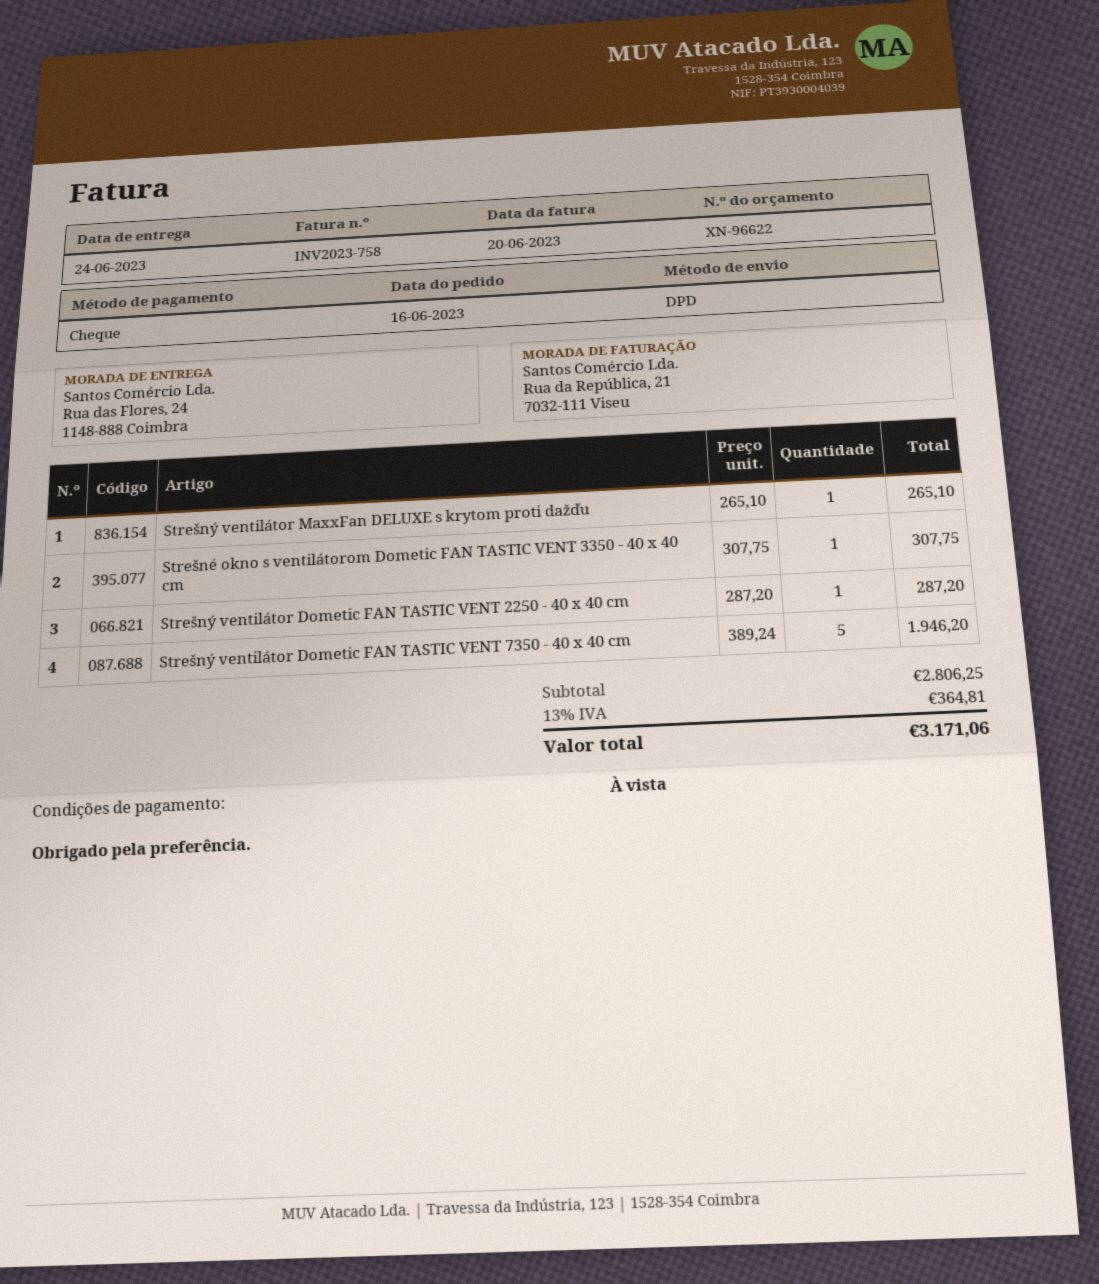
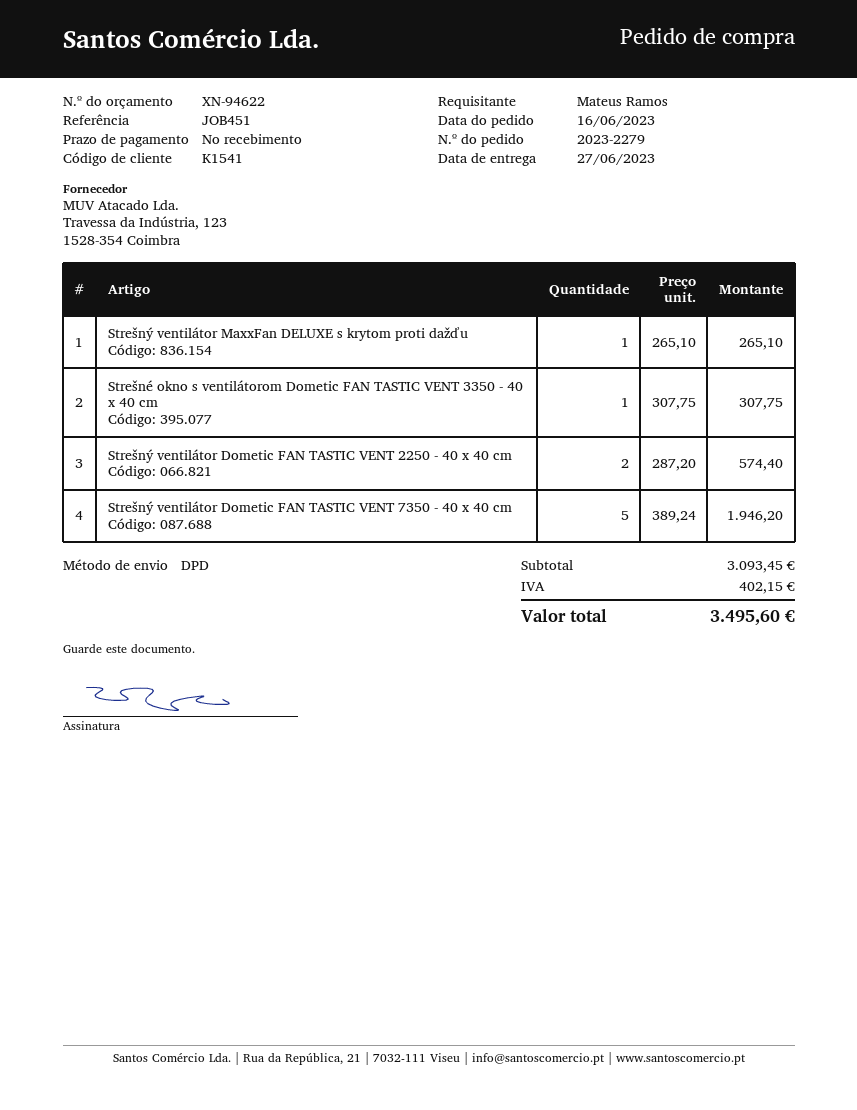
quote number: XN-96622 -> XN-94622
delivery date: 2023-06-24 -> 2023-06-27
Strešný ventilátor Dometic FAN TASTIC VENT 2250 - 40 x 40 cm: 1 x 287.20 = 287.20 -> 2 x 287.20 = 574.40
subtotal: 2806.25 -> 3093.45
tax: 364.81 -> 402.15
total: 3171.06 -> 3495.60

